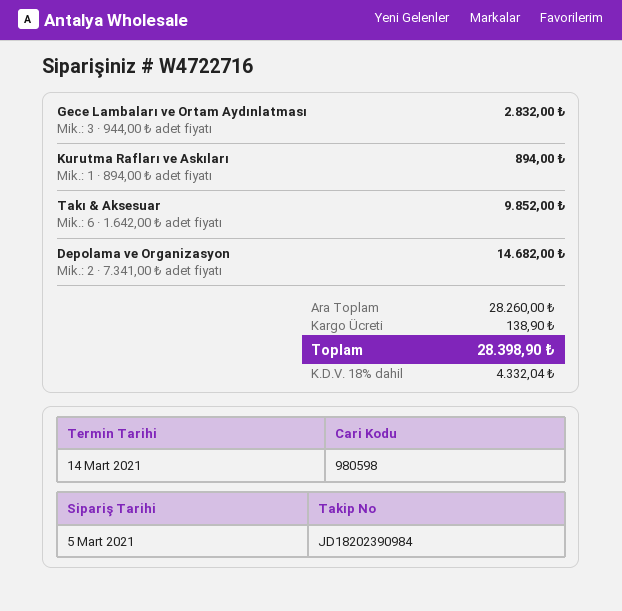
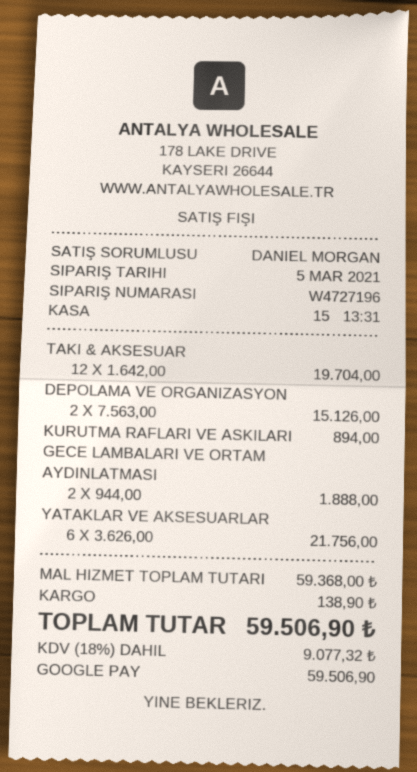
order number: W4722716 -> W4727196
Gece Lambaları ve Ortam Aydınlatması: 3 x 944.00 = 2832.00 -> 2 x 944.00 = 1888.00
Takı & Aksesuar: 6 x 1642.00 = 9852.00 -> 12 x 1642.00 = 19704.00
Depolama ve Organizasyon: 2 x 7341.00 = 14682.00 -> 2 x 7563.00 = 15126.00
YATAKLAR VE AKSESUARLAR: none -> 6 x 3626.00 = 21756.00
subtotal: 28260.00 -> 59368.00
tax: 18% = 4332.04 -> 18% = 9077.32
total: 28398.90 -> 59506.90

